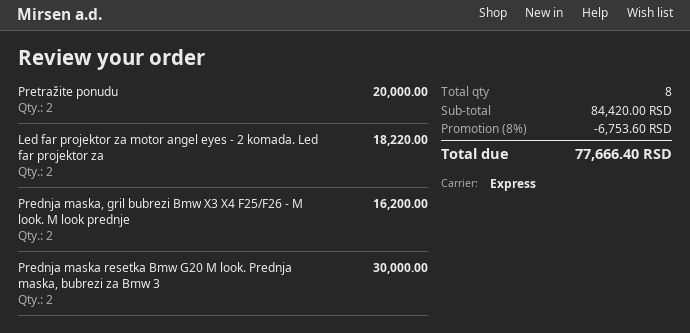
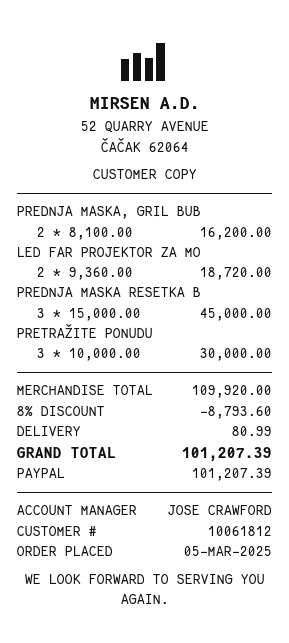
Pretražite ponudu: 2 for 20000.00 -> 3 for 30000.00
Led far projektor za motor angel eyes - 2 komada. Led far projektor za: 2 for 18220.00 -> 2 for 18720.00
Prednja maska resetka Bmw G20 M look. Prednja maska, bubrezi za Bmw 3: 2 for 30000.00 -> 3 for 45000.00
subtotal: 84420.00 -> 109920.00
discount: 8% = 6753.60 -> 8% = 8793.60
shipping: none -> 80.99
total: 77666.40 -> 101207.39

